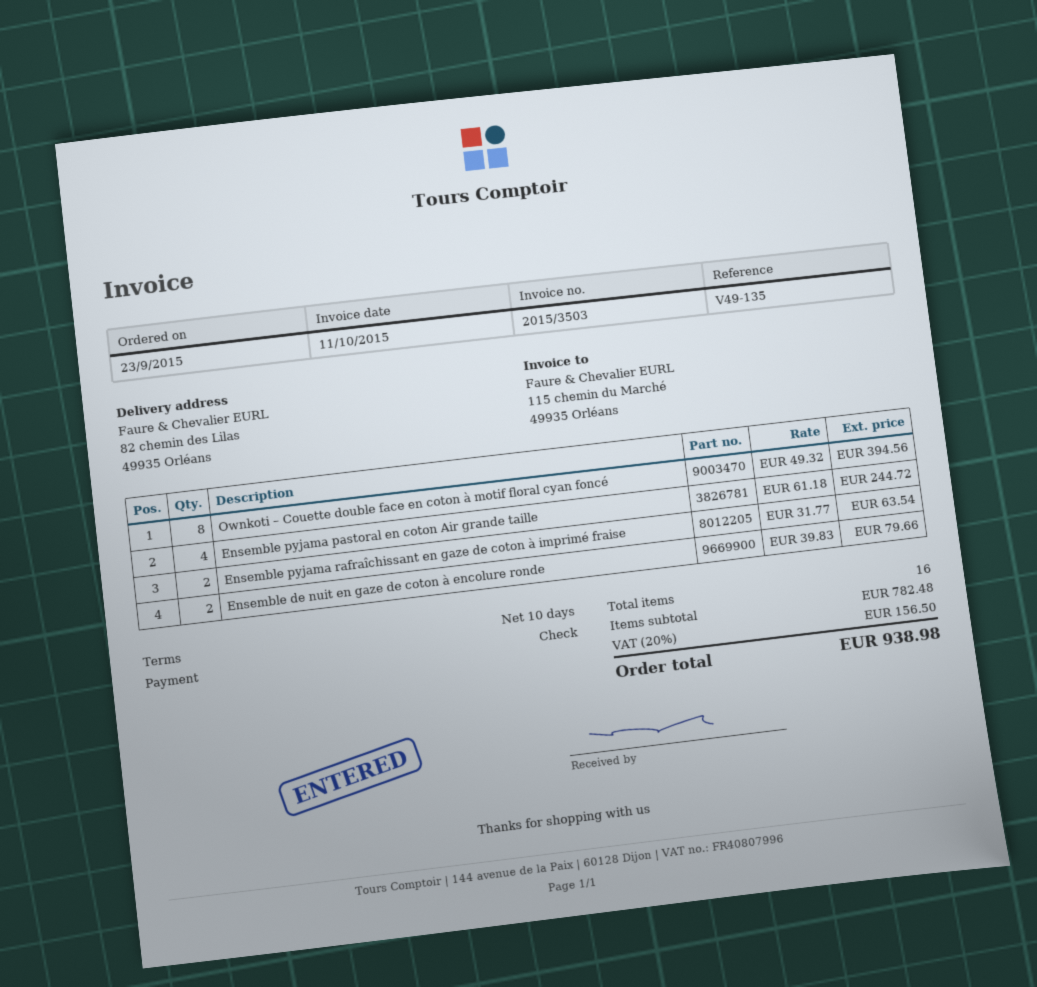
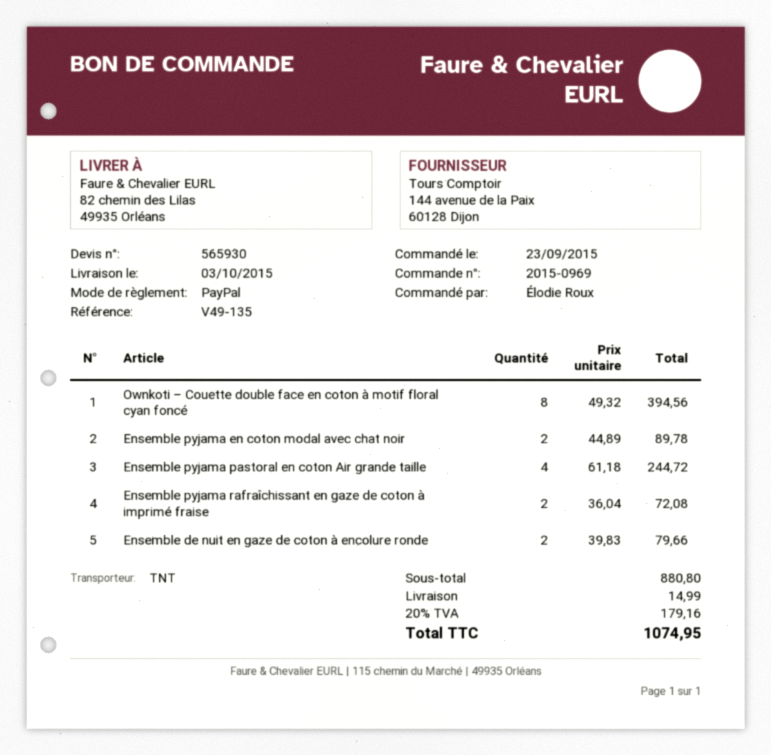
payment method: cheque -> PayPal
Ensemble pyjama rafraîchissant en gaze de coton à imprimé fraise: 2 x 31.77 = 63.54 -> 2 x 36.04 = 72.08
Ensemble pyjama en coton modal avec chat noir: none -> 2 x 44.89 = 89.78
subtotal: 782.48 -> 880.80
shipping: none -> 14.99
tax: 20% = 156.50 -> 20% = 179.16
total: 938.98 -> 1074.95

